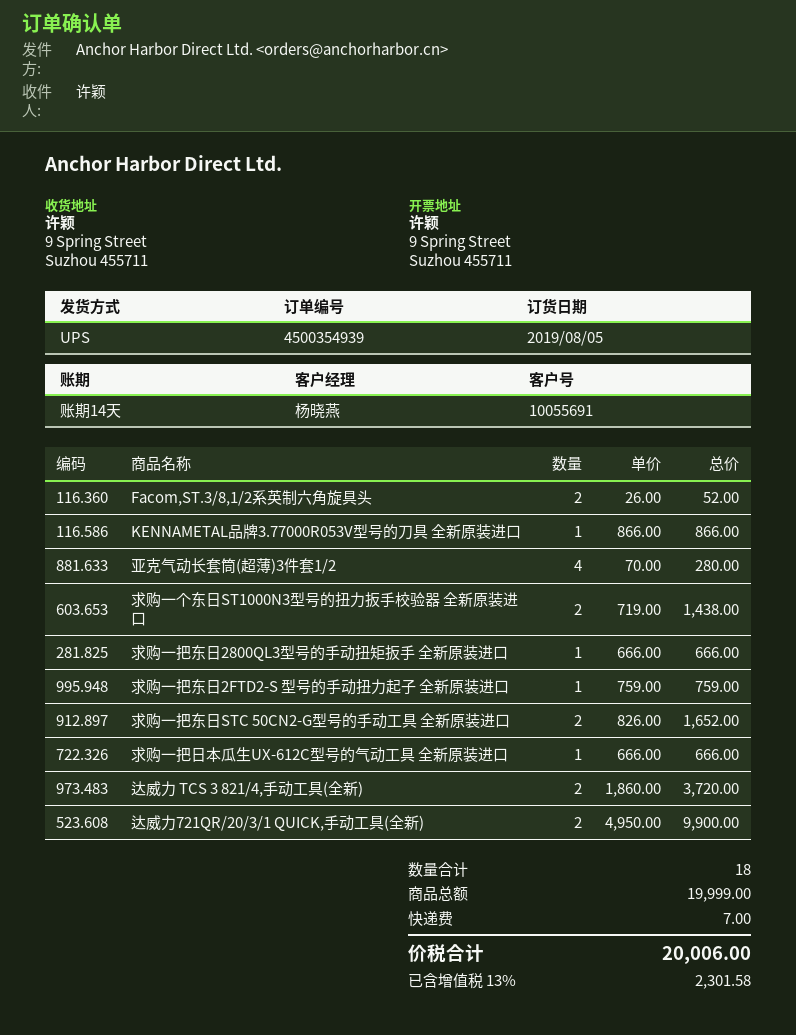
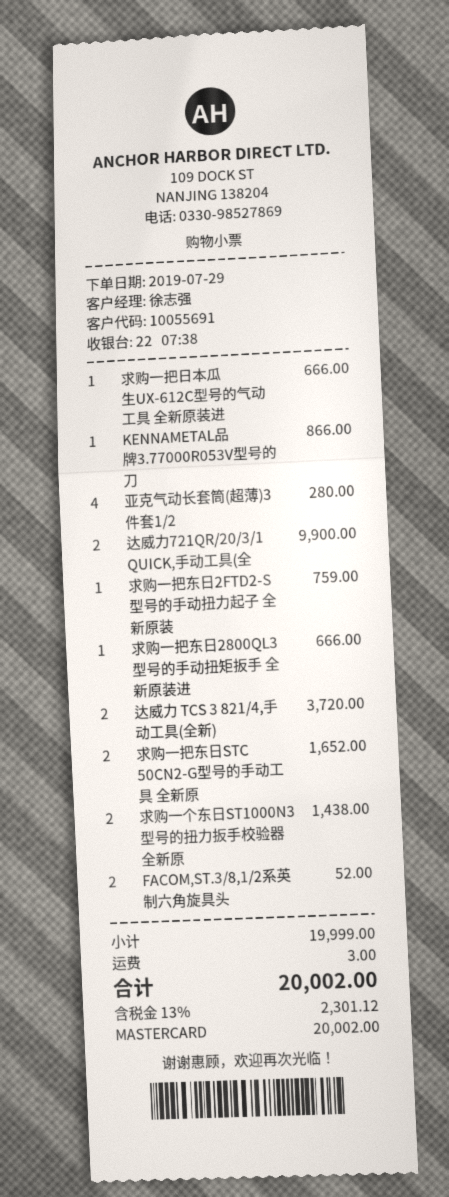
order date: 2019-08-05 -> 2019-07-29
sales rep: 杨晓燕 -> 徐志强
shipping: 7.00 -> 3.00
tax: 13% = 2301.58 -> 13% = 2301.12
total: 20006.00 -> 20002.00

